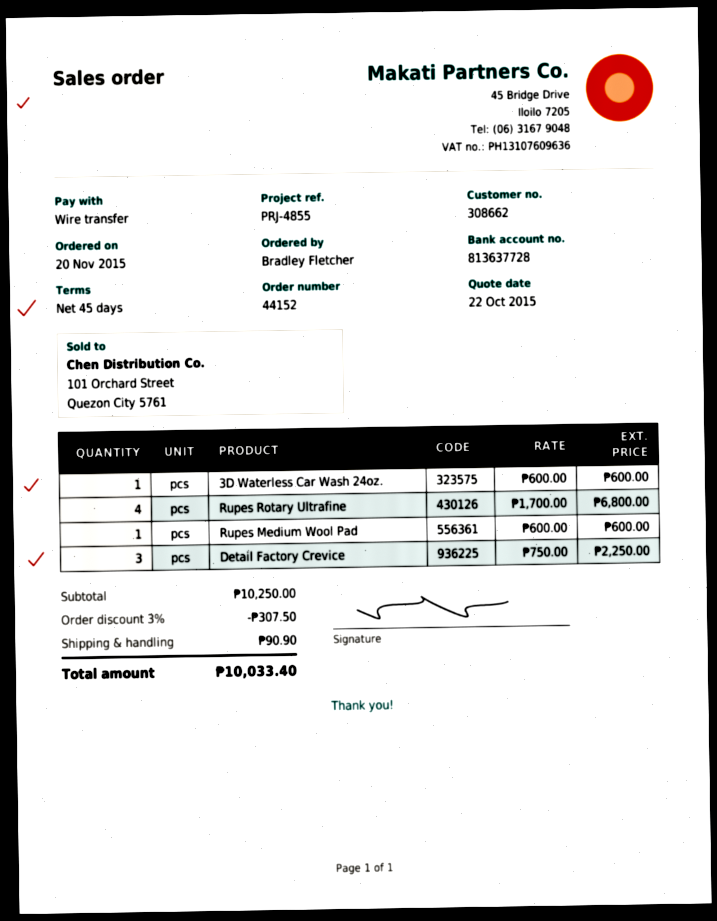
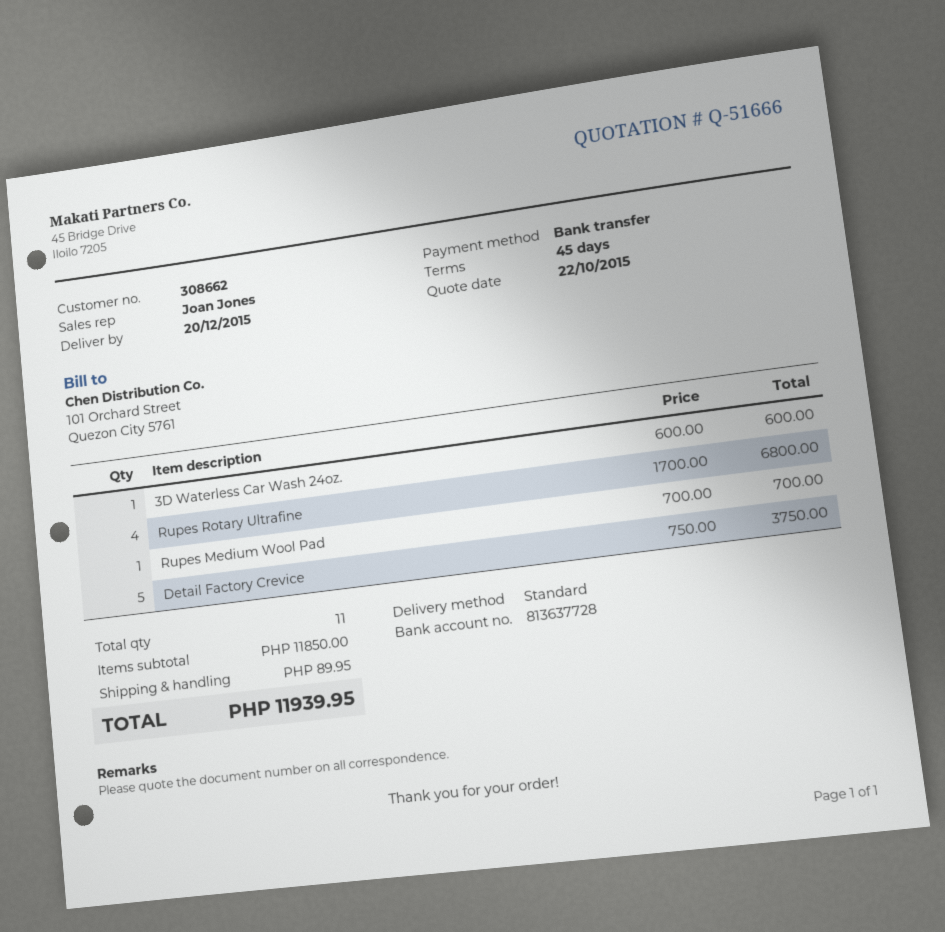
Rupes Medium Wool Pad: 1 x 600.00 = 600.00 -> 1 x 700.00 = 700.00
Detail Factory Crevice: 3 x 750.00 = 2250.00 -> 5 x 750.00 = 3750.00
subtotal: 10250.00 -> 11850.00
discount: 3% = 307.50 -> none
shipping: 90.90 -> 89.95
total: 10033.40 -> 11939.95

